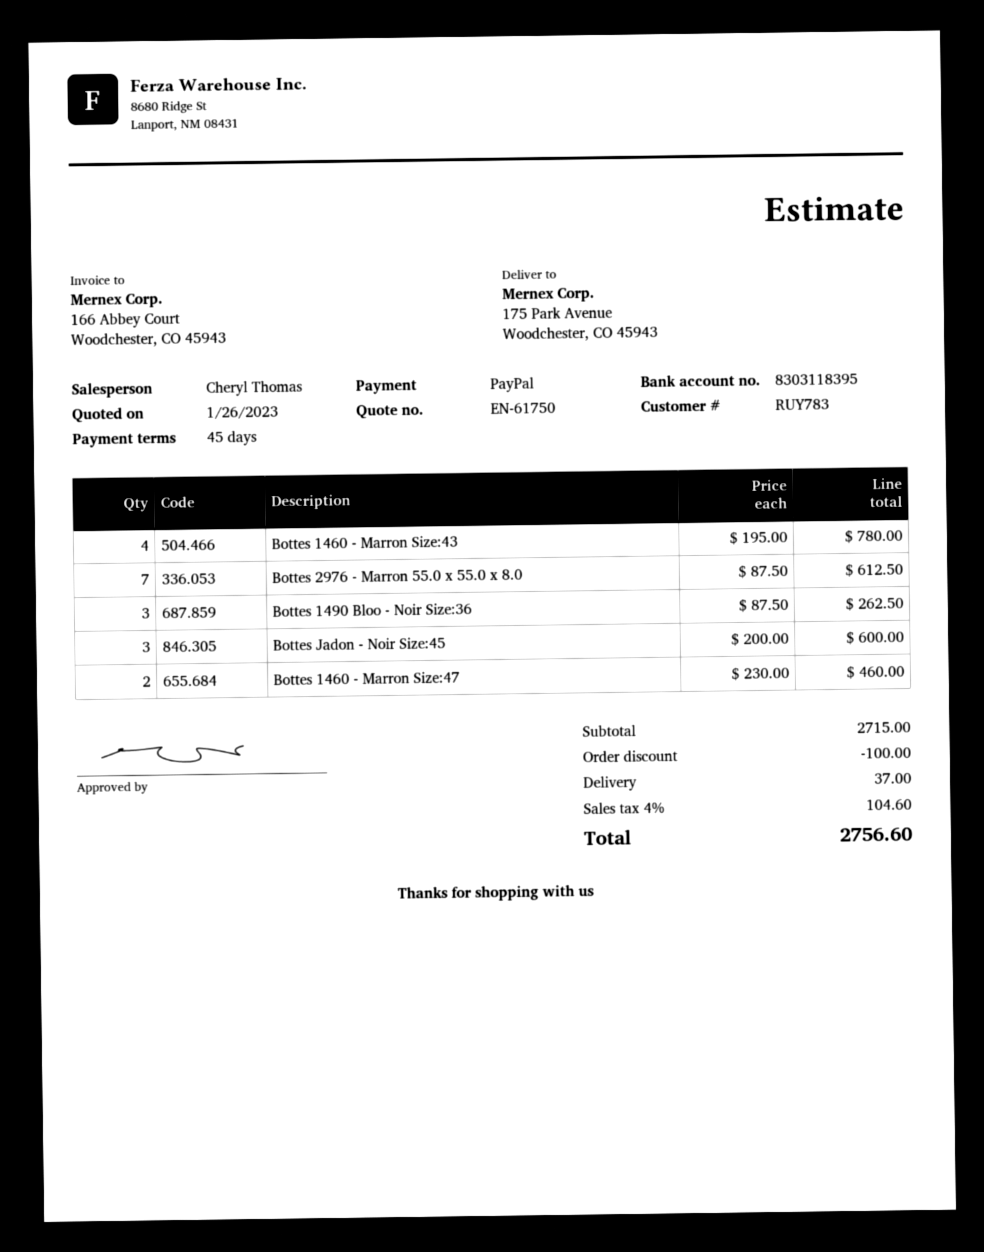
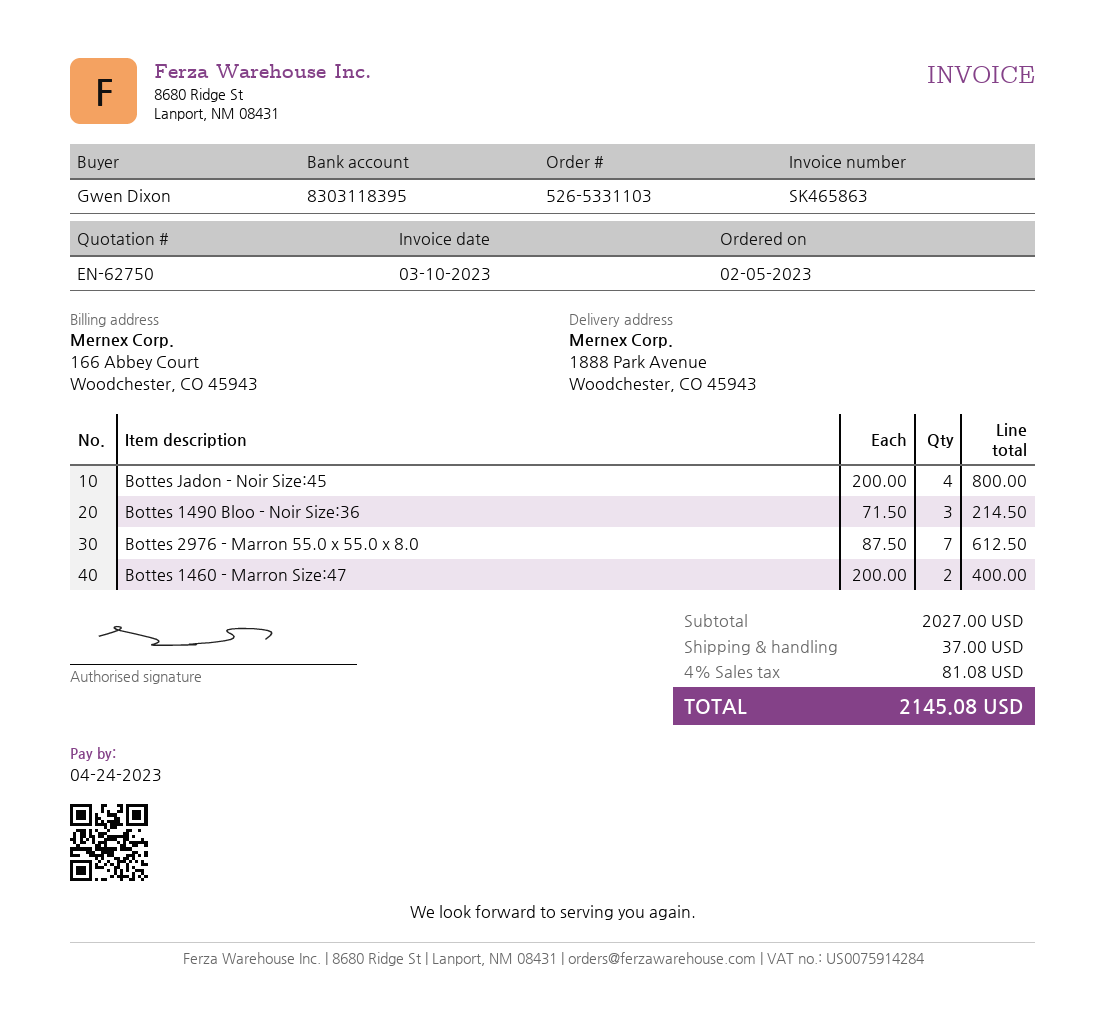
quote number: EN-61750 -> EN-62750
ship to: 175 Park Avenue, Woodchester, CO 45943 -> 1888 Park Avenue, Woodchester, CO 45943
Bottes 1460 - Marron Size:43: 4 x 195.00 = 780.00 -> none
Bottes 1490 Bloo - Noir Size:36: 3 x 87.50 = 262.50 -> 3 x 71.50 = 214.50
Bottes Jadon - Noir Size:45: 3 x 200.00 = 600.00 -> 4 x 200.00 = 800.00
Bottes 1460 - Marron Size:47: 2 x 230.00 = 460.00 -> 2 x 200.00 = 400.00
subtotal: 2715.00 -> 2027.00
discount: 100.00 -> none
tax: 4% = 104.60 -> 4% = 81.08
total: 2756.60 -> 2145.08

